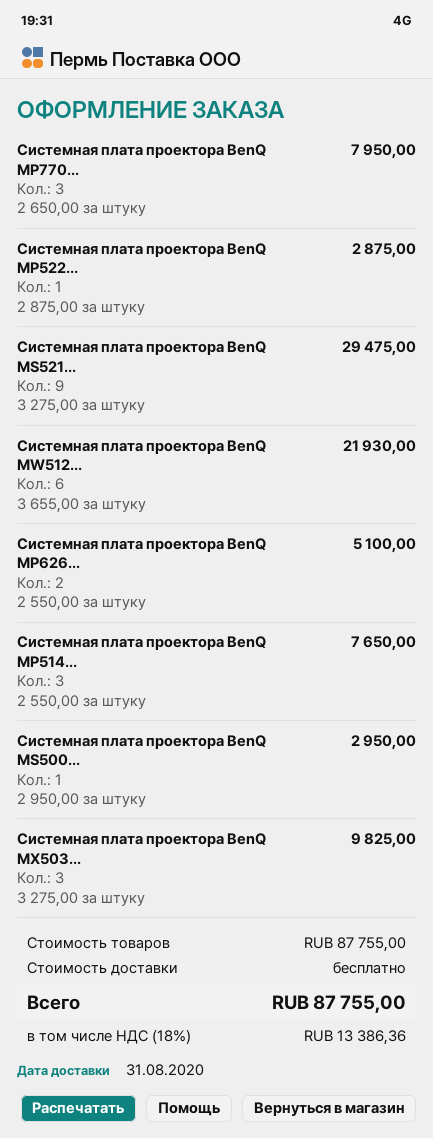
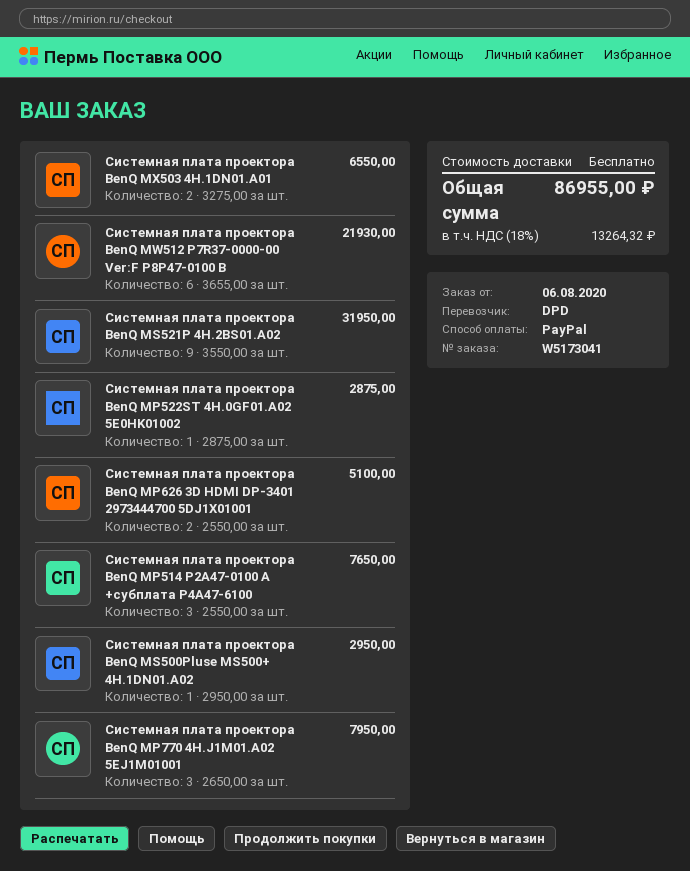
Системная плата проектора BenQ MS521...: 9 x 3275.00 = 29475.00 -> 9 x 3550.00 = 31950.00
Системная плата проектора BenQ MX503...: 3 x 3275.00 = 9825.00 -> 2 x 3275.00 = 6550.00
tax: 18% = 13386.36 -> 18% = 13264.32
total: 87755.00 -> 86955.00

